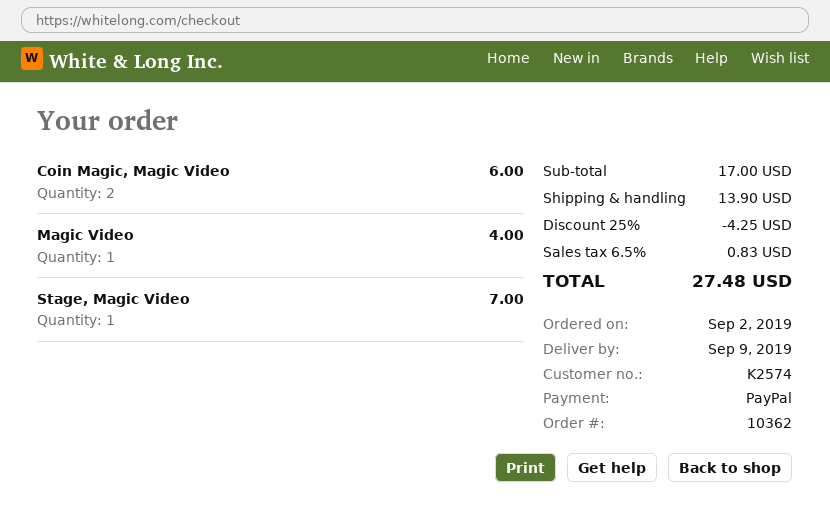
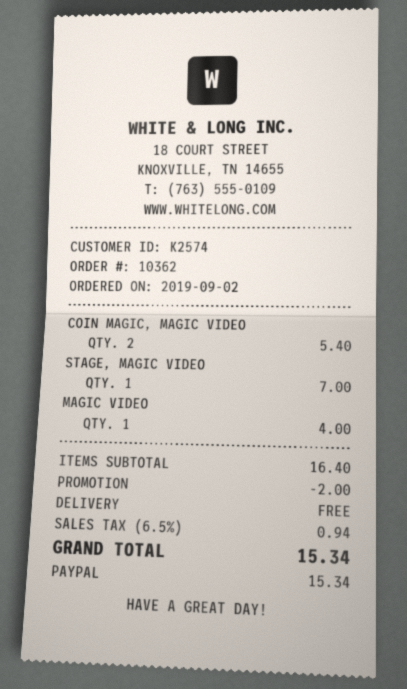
Coin Magic, Magic Video: 2 for 6.00 -> 2 for 5.40
subtotal: 17.00 -> 16.40
discount: 4.25 -> 2.00
shipping: 13.90 -> 0.00
tax: 6.5% = 0.83 -> 6.5% = 0.94
total: 27.48 -> 15.34

